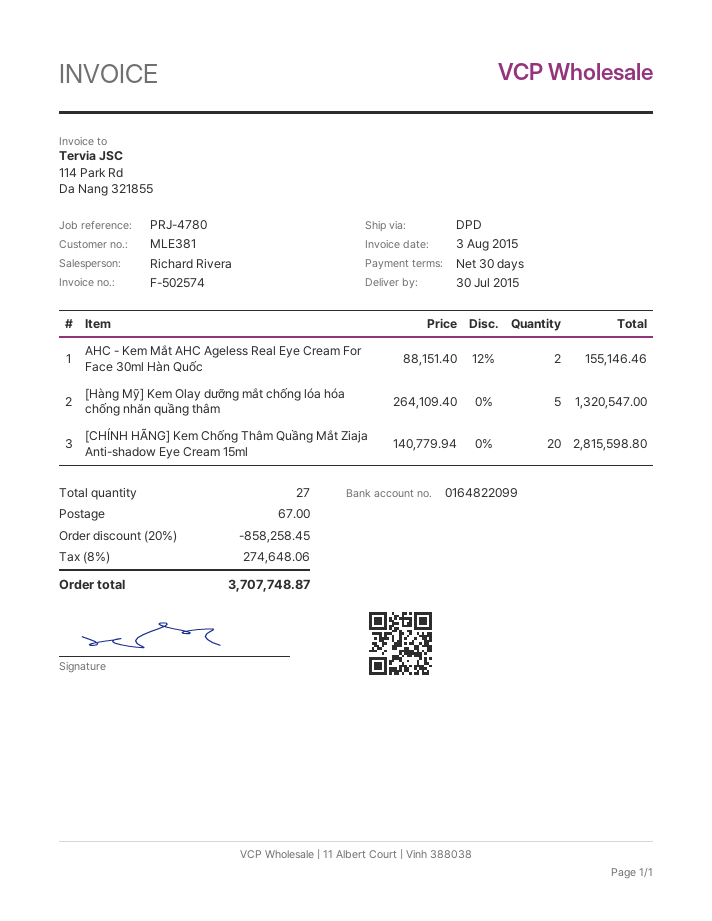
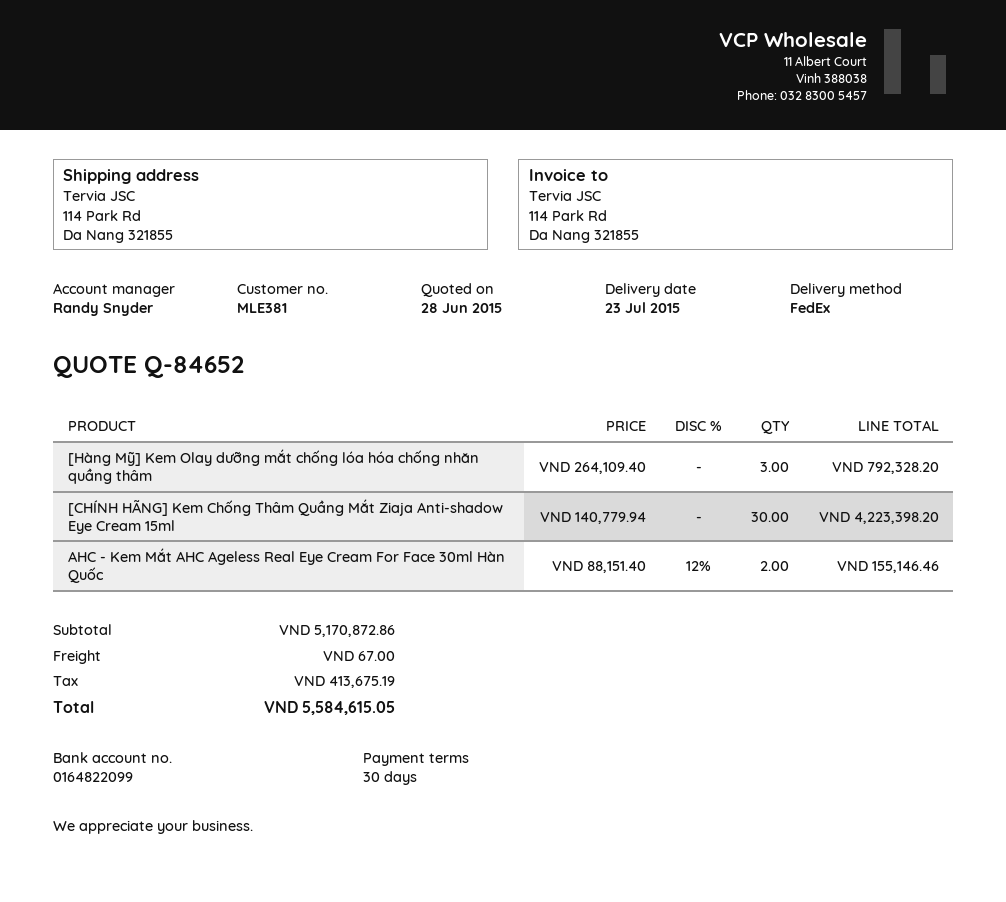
delivery date: 2015-07-30 -> 2015-07-23
sales rep: Richard Rivera -> Randy Snyder
shipping method: DPD -> FedEx
[Hàng Mỹ] Kem Olay dưỡng mắt chống lóa hóa chống nhăn quầng thâm: 5 x 264109.40 = 1320547.00 -> 3 x 264109.40 = 792328.20
[CHÍNH HÃNG] Kem Chống Thâm Quầng Mắt Ziaja Anti-shadow Eye Cream 15ml: 20 x 140779.94 = 2815598.80 -> 30 x 140779.94 = 4223398.20
discount: 20% = 858258.45 -> none
tax: 274648.06 -> 413675.19
total: 3707748.87 -> 5584615.05

